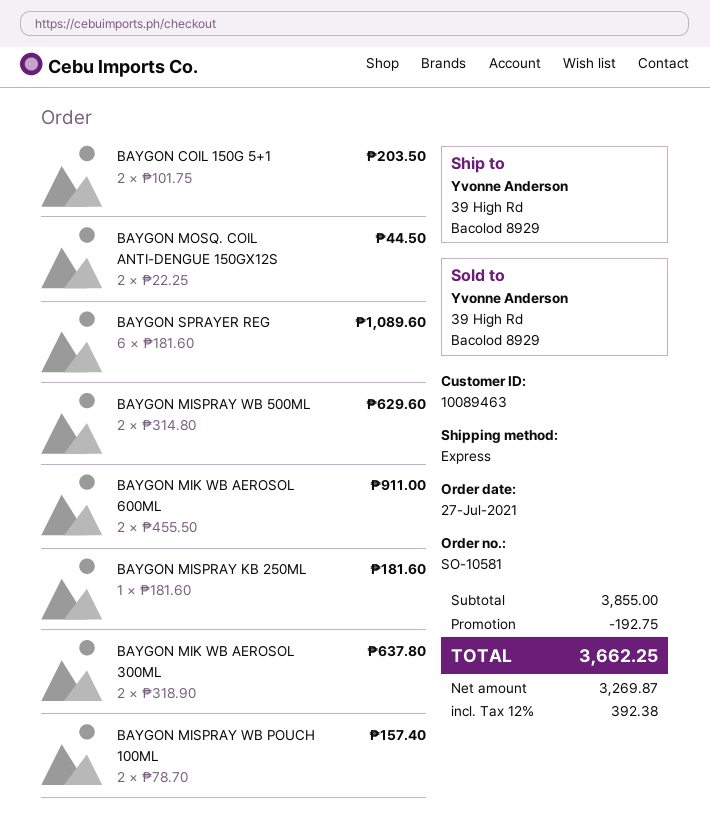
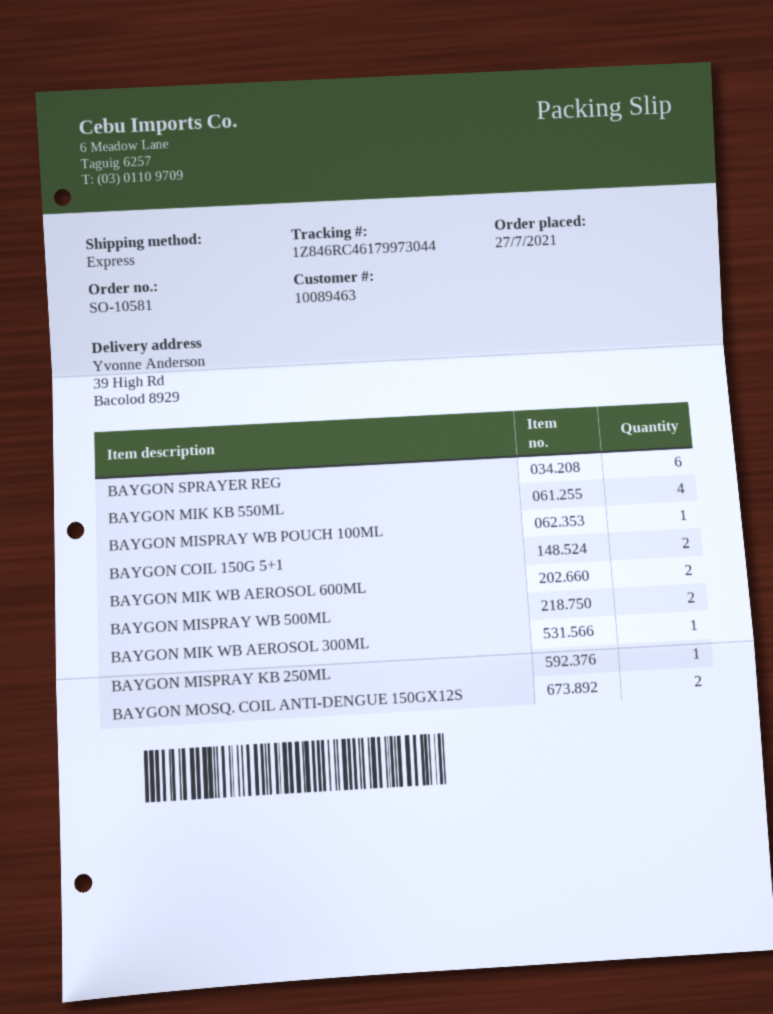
BAYGON MIK WB AEROSOL 300ML: 2 -> 1
BAYGON MISPRAY WB POUCH 100ML: 2 -> 1
BAYGON MIK KB 550ML: none -> 4

